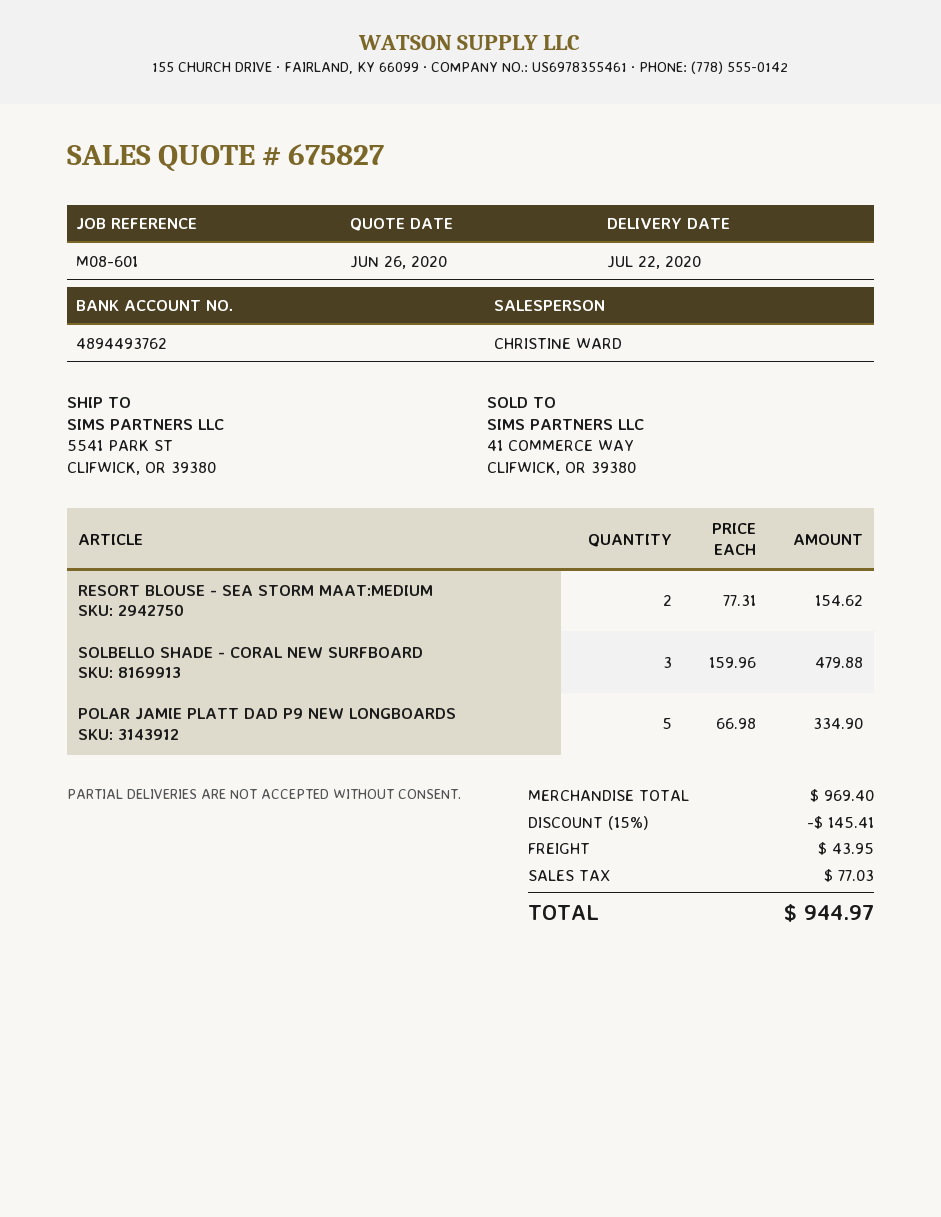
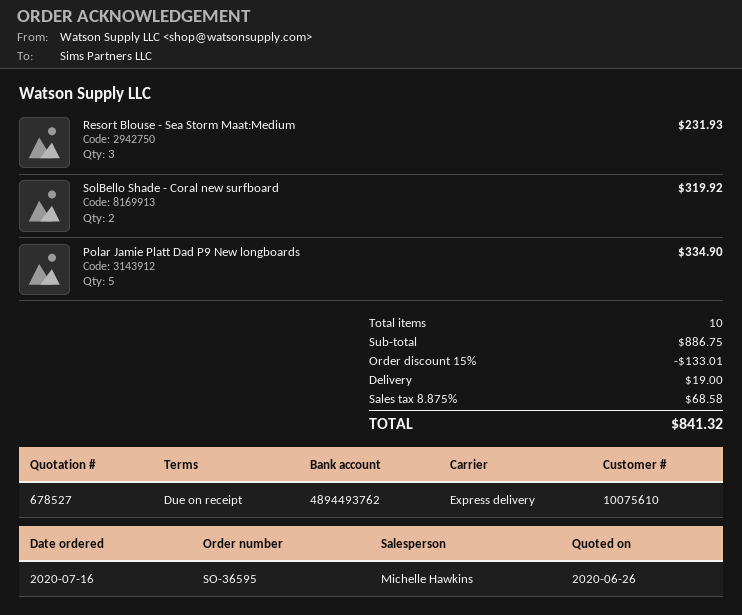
quote number: 675827 -> 678527
sales rep: CHRISTINE WARD -> Michelle Hawkins
RESORT BLOUSE - SEA STORM MAAT:MEDIUM: 2 for 154.62 -> 3 for 231.93
SOLBELLO SHADE - CORAL NEW SURFBOARD: 3 for 479.88 -> 2 for 319.92
subtotal: 969.40 -> 886.75
discount: 15% = 145.41 -> 15% = 133.01
shipping: 43.95 -> 19.00
tax: 77.03 -> 68.58
total: 944.97 -> 841.32

